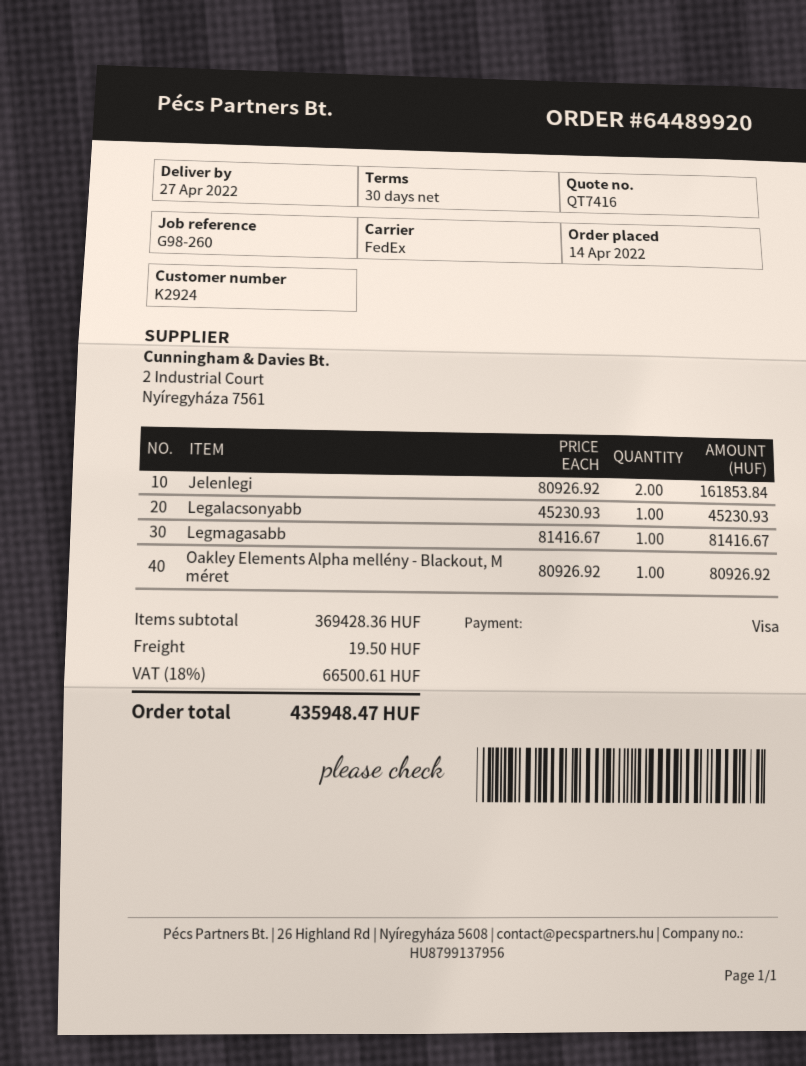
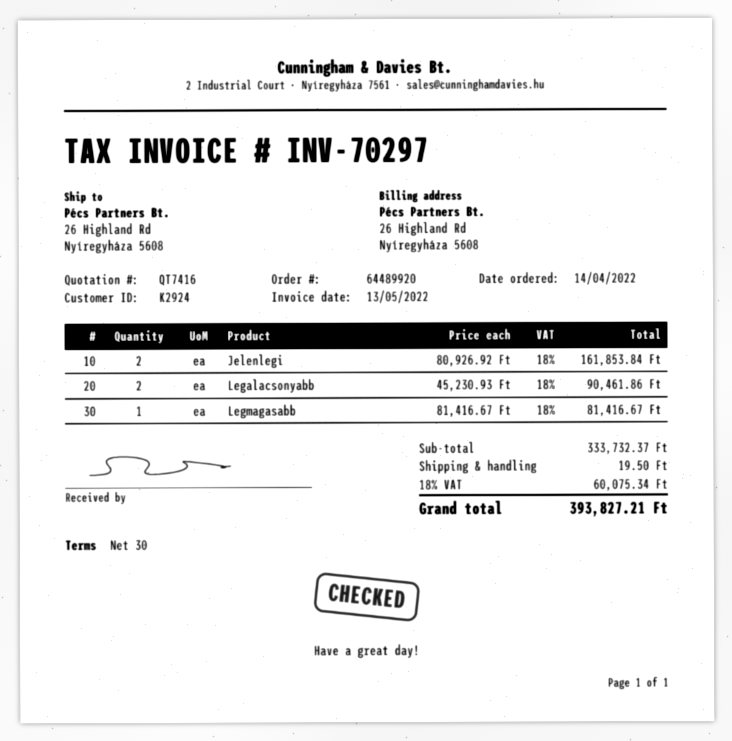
Legalacsonyabb: 1 x 45230.93 = 45230.93 -> 2 x 45230.93 = 90461.86
Oakley Elements Alpha mellény - Blackout, M méret: 1 x 80926.92 = 80926.92 -> none
subtotal: 369428.36 -> 333732.37
tax: 18% = 66500.61 -> 18% = 60075.34
total: 435948.47 -> 393827.21

